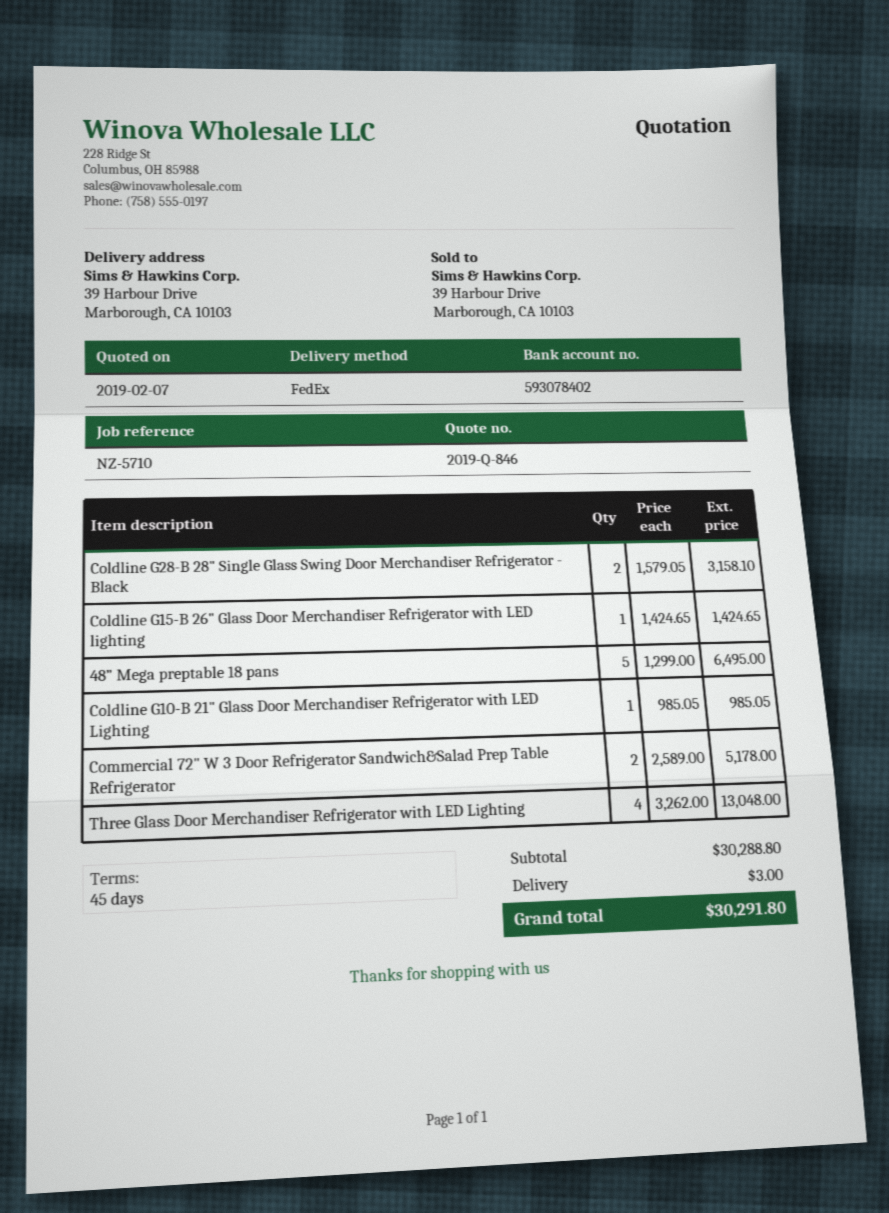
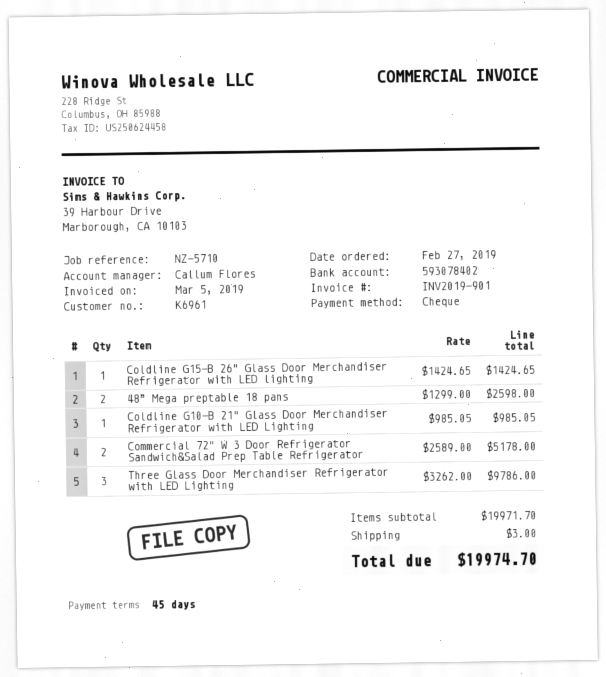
Coldline G28-B 28" Single Glass Swing Door Merchandiser Refrigerator - Black: 2 x 1579.05 = 3158.10 -> none
48” Mega preptable 18 pans: 5 x 1299.00 = 6495.00 -> 2 x 1299.00 = 2598.00
Three Glass Door Merchandiser Refrigerator with LED Lighting: 4 x 3262.00 = 13048.00 -> 3 x 3262.00 = 9786.00
subtotal: 30288.80 -> 19971.70
total: 30291.80 -> 19974.70

